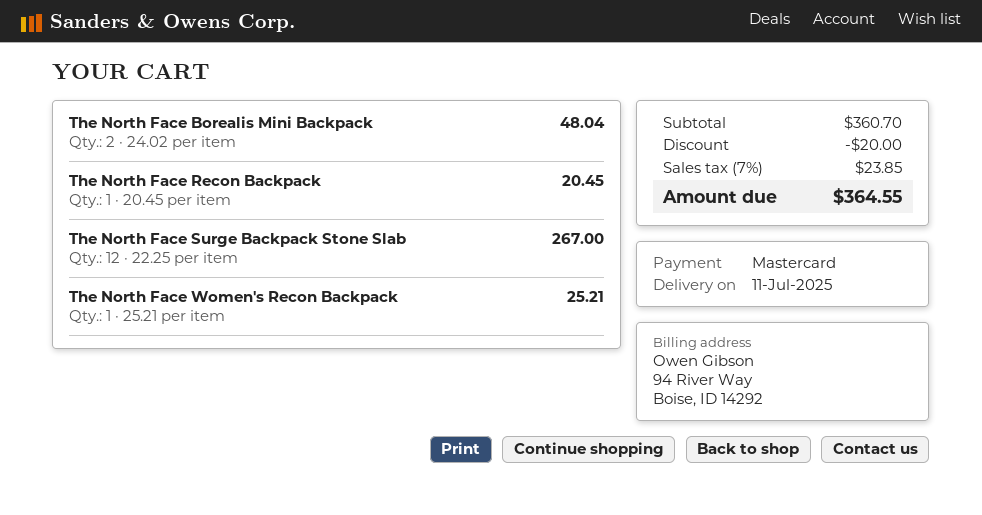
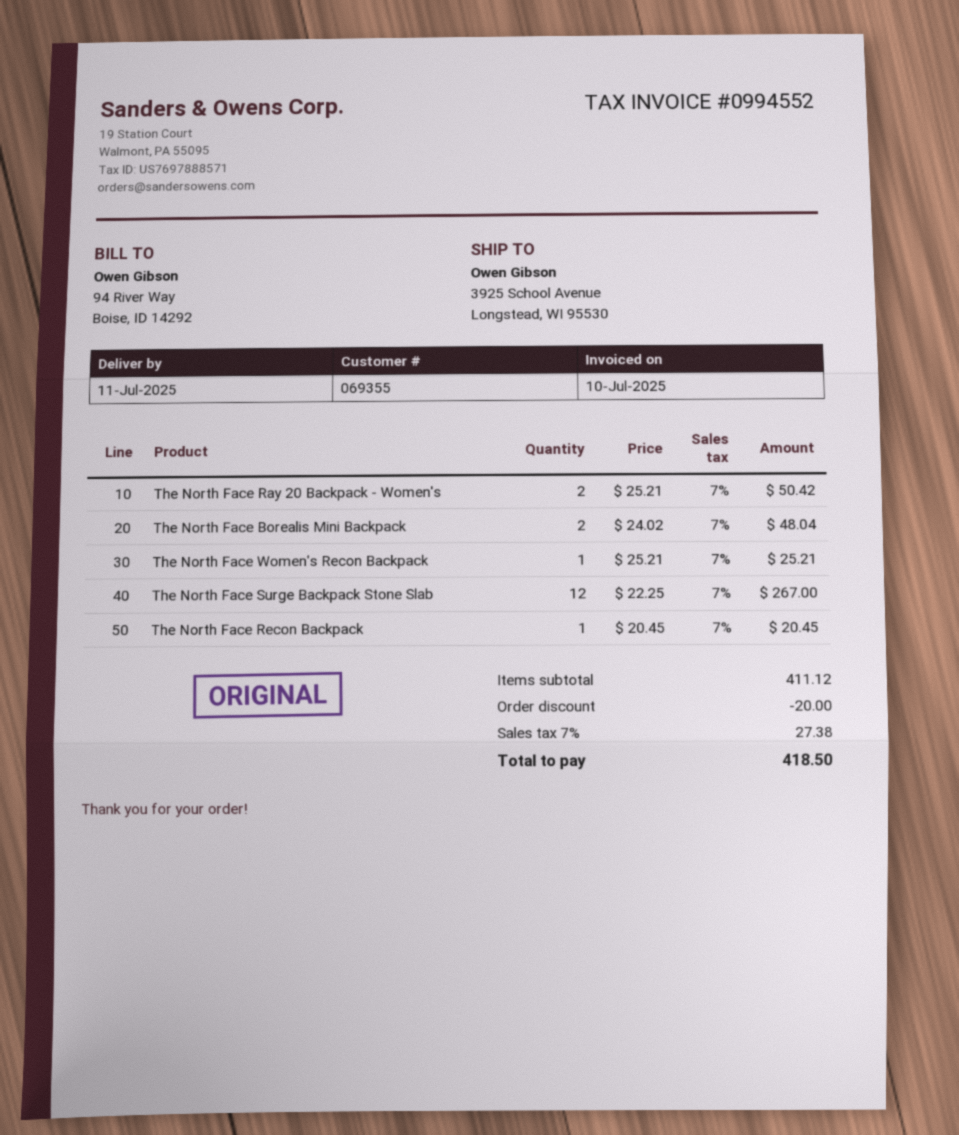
The North Face Ray 20 Backpack - Women's: none -> 2 x 25.21 = 50.42
subtotal: 360.70 -> 411.12
tax: 7% = 23.85 -> 7% = 27.38
total: 364.55 -> 418.50

